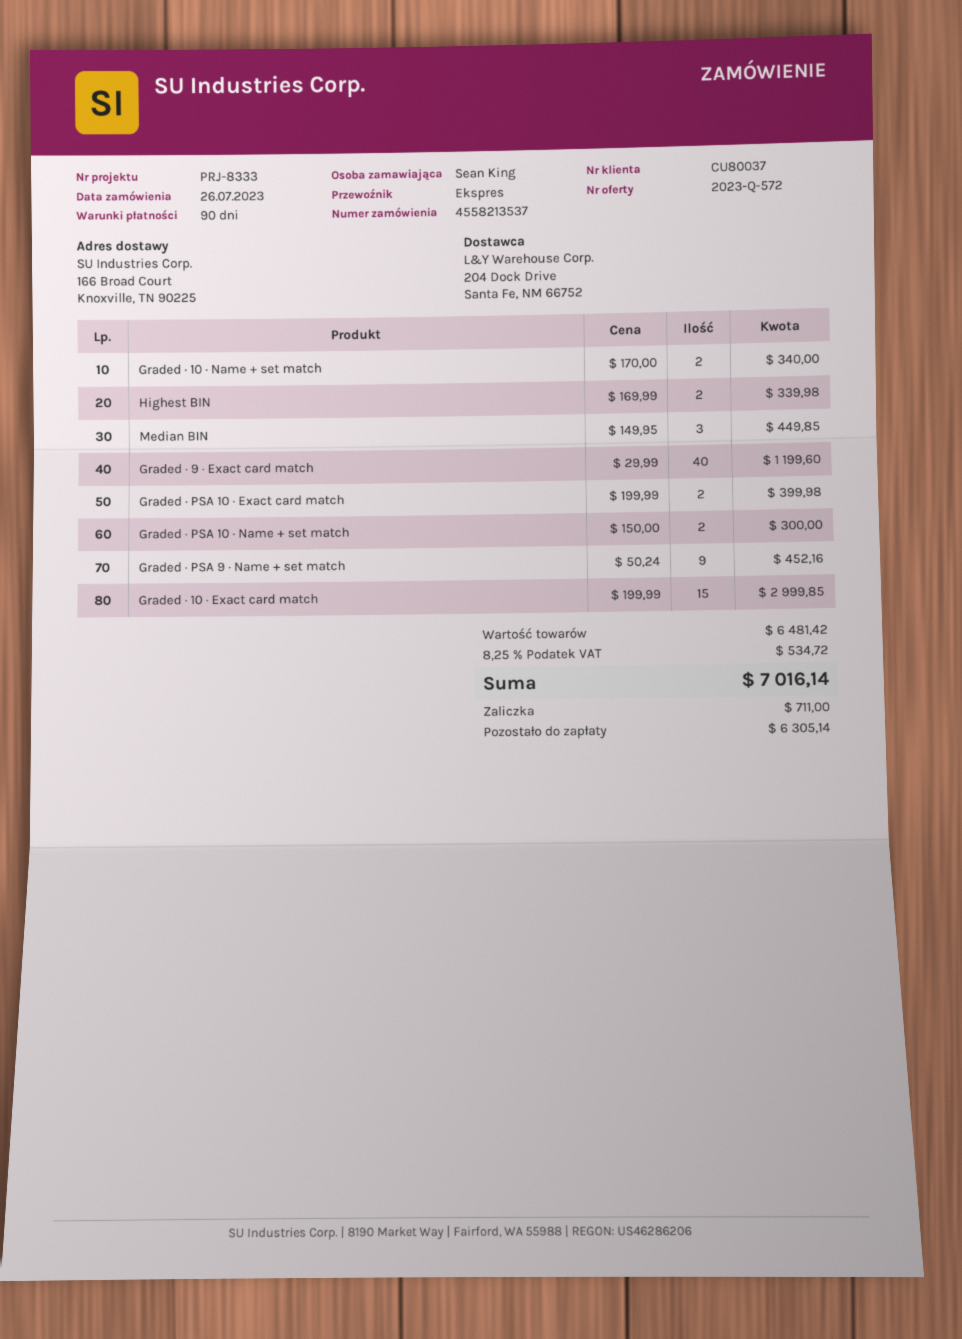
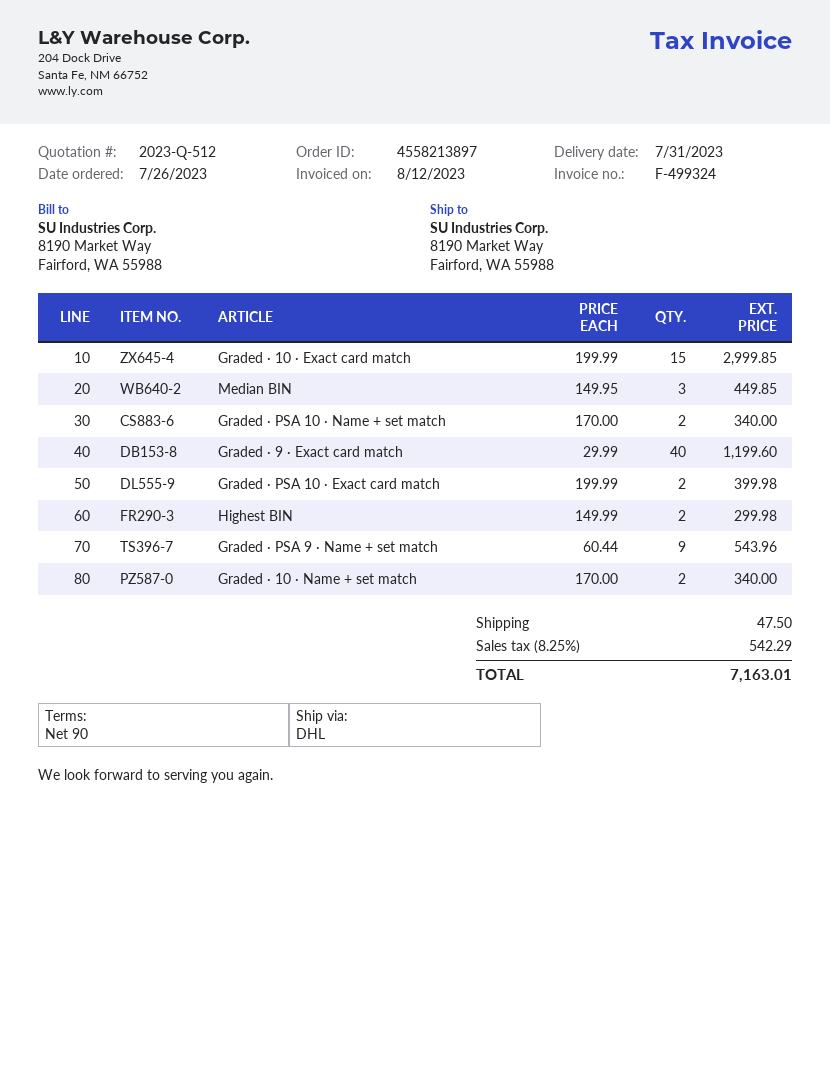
quote number: 2023-Q-572 -> 2023-Q-512
order number: 4558213537 -> 4558213897
shipping method: express -> DHL
ship to: 166 Broad Court, Knoxville, TN 90225 -> 8190 Market Way, Fairford, WA 55988
Highest BIN: 2 x 169.99 = 339.98 -> 2 x 149.99 = 299.98
Graded · PSA 10 · Name + set match: 2 x 150.00 = 300.00 -> 2 x 170.00 = 340.00
Graded · PSA 9 · Name + set match: 9 x 50.24 = 452.16 -> 9 x 60.44 = 543.96
shipping: none -> 47.50
tax: 8.25% = 534.72 -> 8.25% = 542.29
total: 7016.14 -> 7163.01

